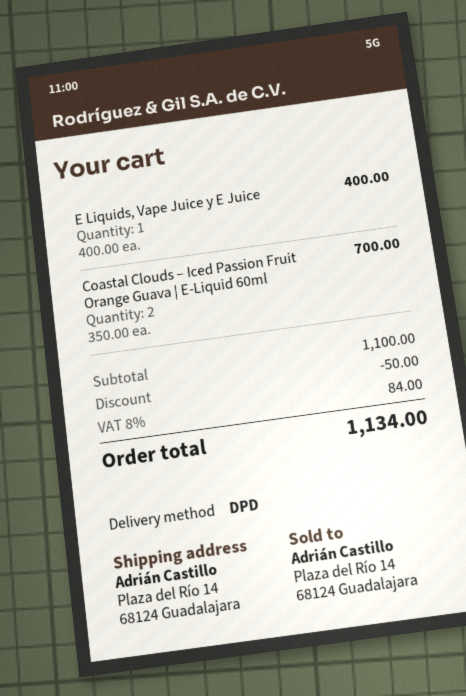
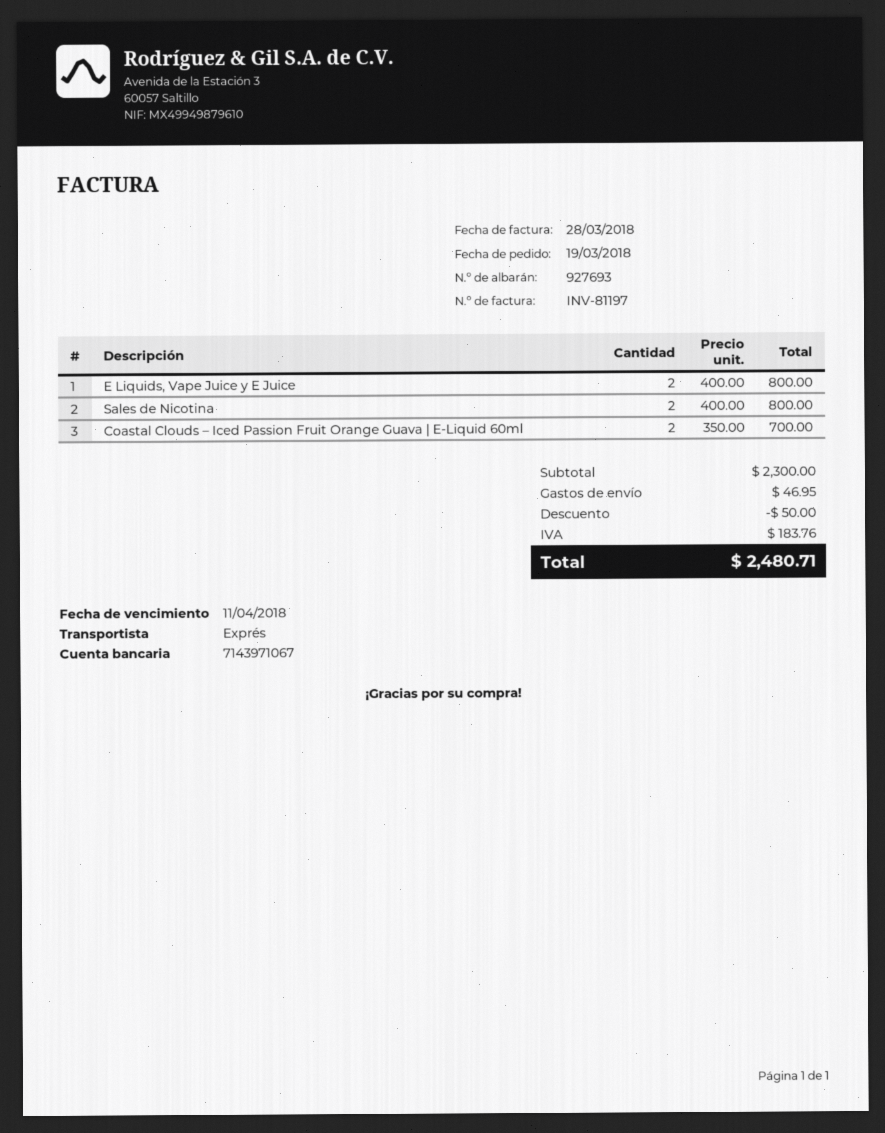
shipping method: DPD -> express
E Liquids, Vape Juice y E Juice: 1 x 400.00 = 400.00 -> 2 x 400.00 = 800.00
Sales de Nicotina: none -> 2 x 400.00 = 800.00
subtotal: 1100.00 -> 2300.00
shipping: none -> 46.95
tax: 84.00 -> 183.76
total: 1134.00 -> 2480.71

